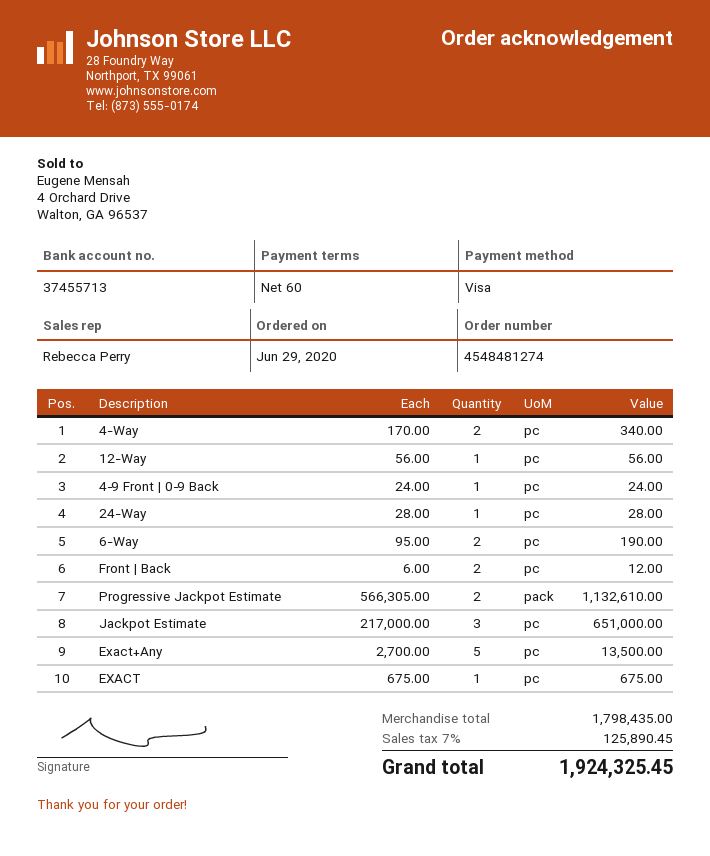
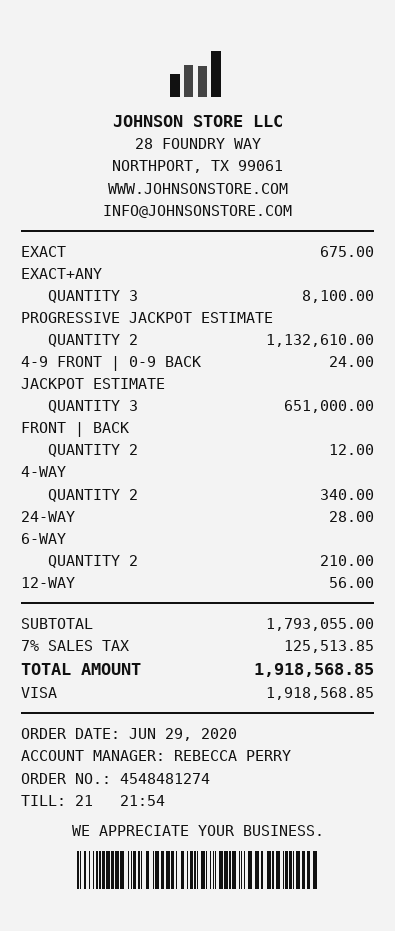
6-Way: 2 for 190.00 -> 2 for 210.00
Exact+Any: 5 for 13500.00 -> 3 for 8100.00
subtotal: 1798435.00 -> 1793055.00
tax: 7% = 125890.45 -> 7% = 125513.85
total: 1924325.45 -> 1918568.85

